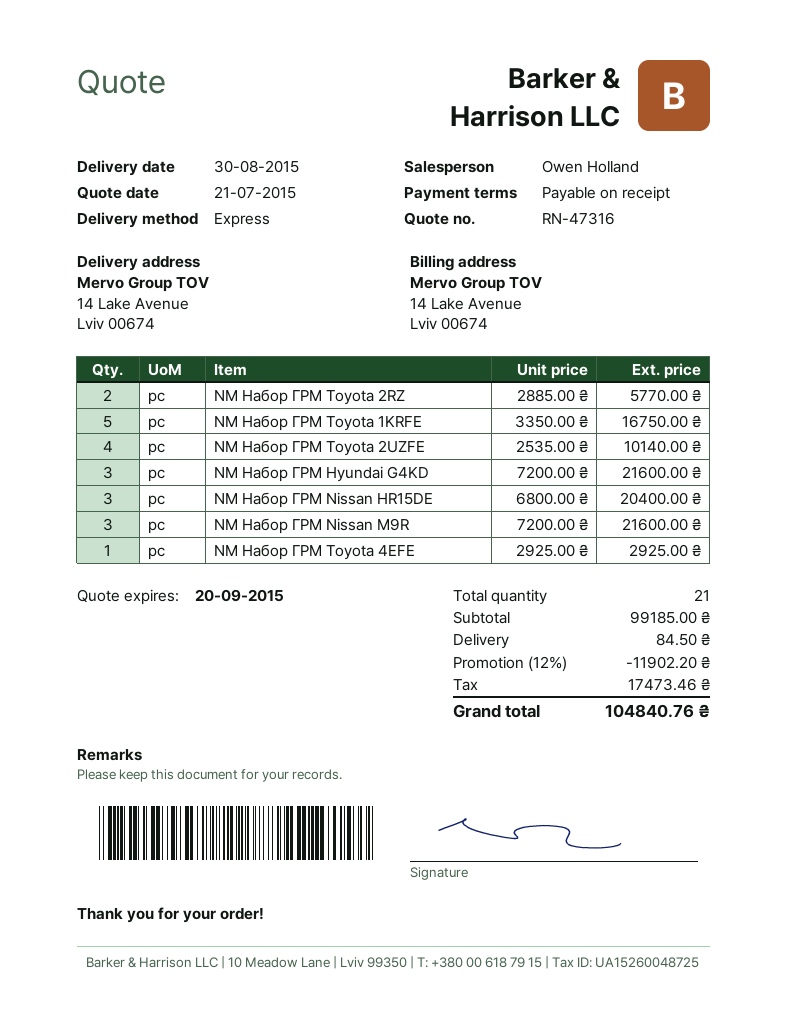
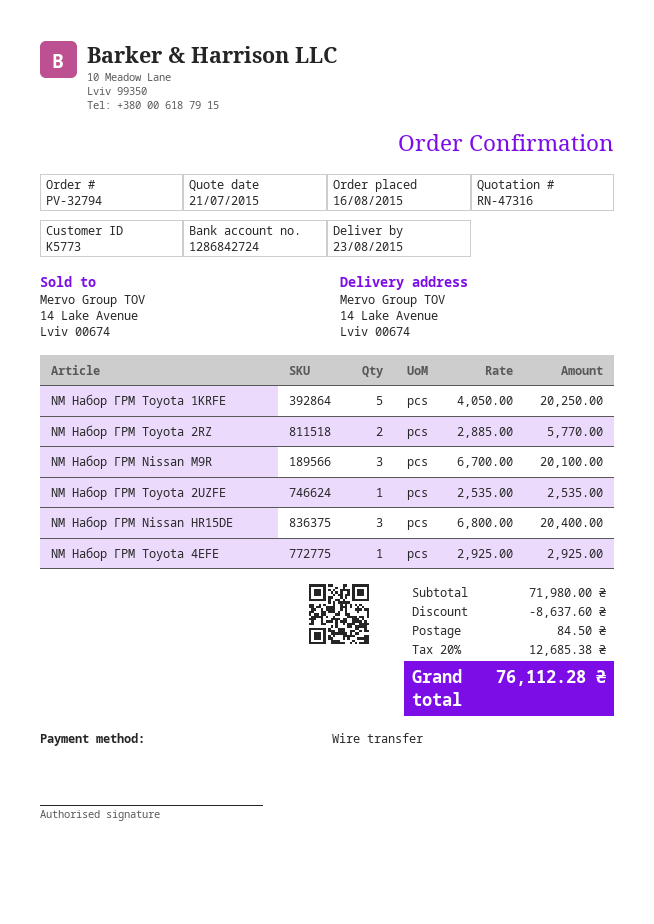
delivery date: 2015-08-30 -> 2015-08-23
NM Набор ГРМ Toyota 1KRFE: 5 x 3350.00 = 16750.00 -> 5 x 4050.00 = 20250.00
NM Набор ГРМ Toyota 2UZFE: 4 x 2535.00 = 10140.00 -> 1 x 2535.00 = 2535.00
NM Набор ГРМ Hyundai G4KD: 3 x 7200.00 = 21600.00 -> none
NM Набор ГРМ Nissan M9R: 3 x 7200.00 = 21600.00 -> 3 x 6700.00 = 20100.00
subtotal: 99185.00 -> 71980.00
discount: 11902.20 -> 8637.60
tax: 17473.46 -> 12685.38
total: 104840.76 -> 76112.28

